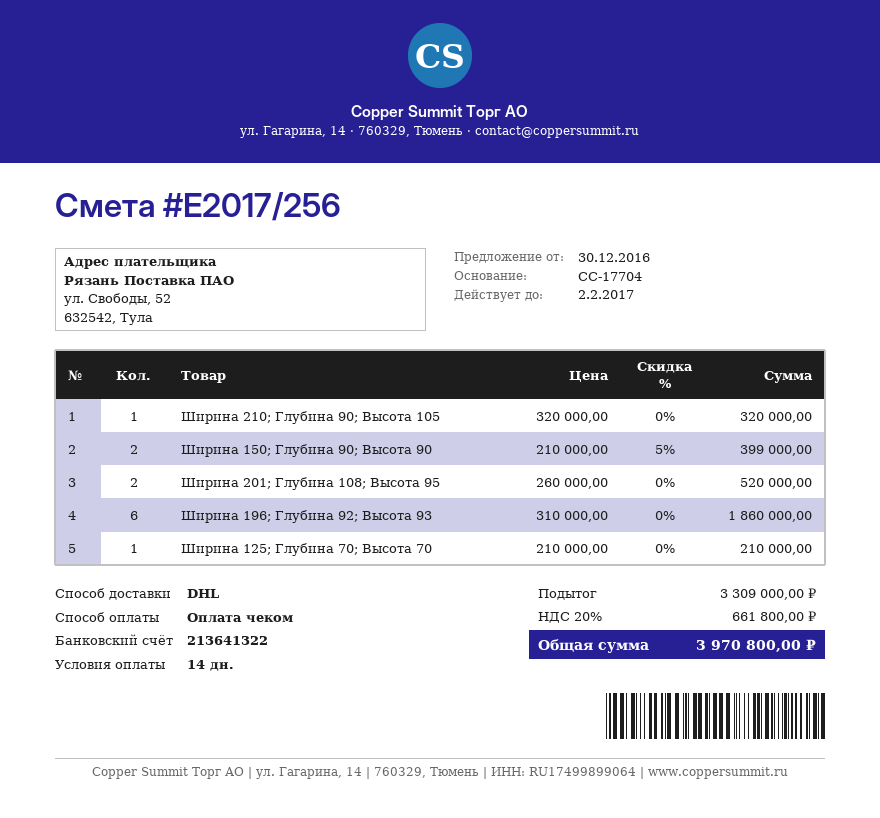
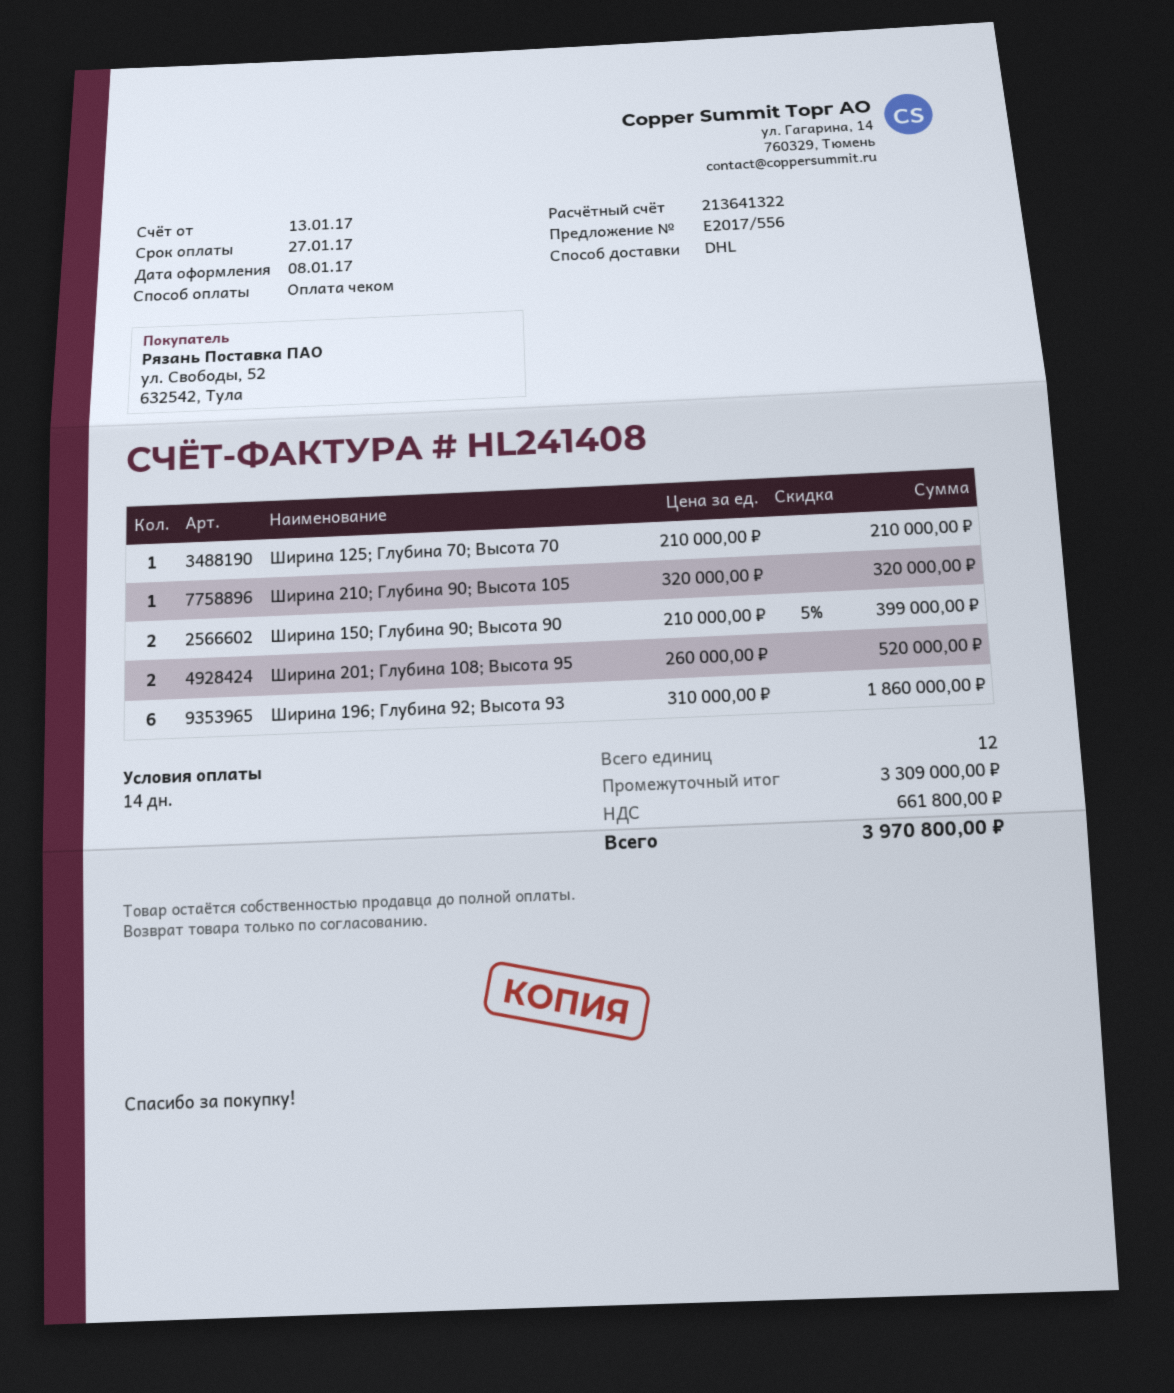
quote number: E2017/256 -> E2017/556

